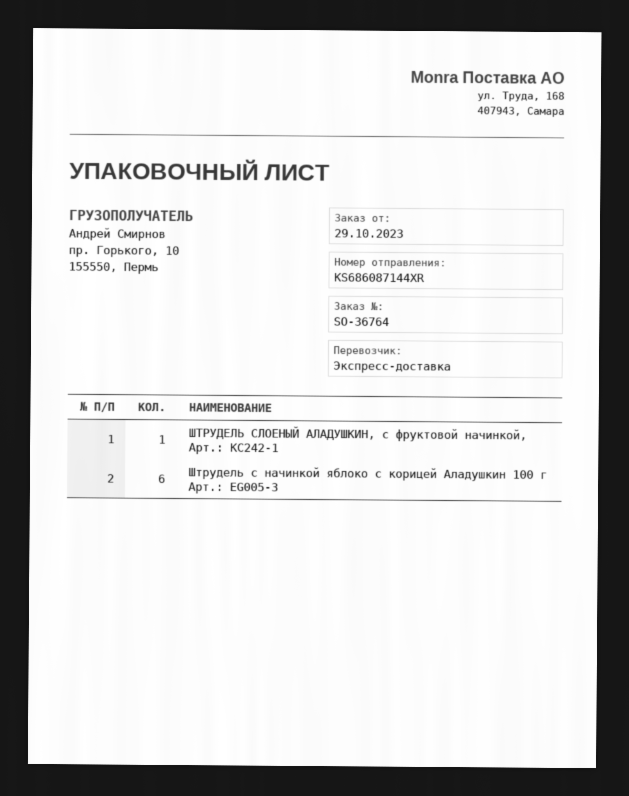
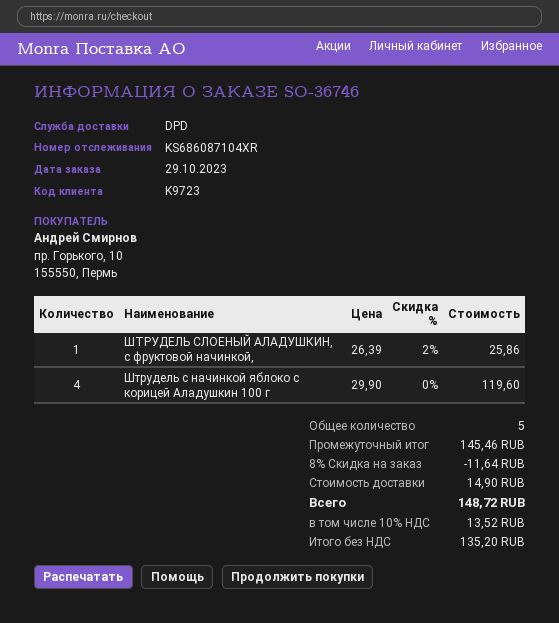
order number: SO-36764 -> SO-36746
shipping method: express -> DPD
tracking number: KS686087144XR -> KS686087104XR
Штрудель с начинкой яблоко с корицей Аладушкин 100 г: 6 -> 4

